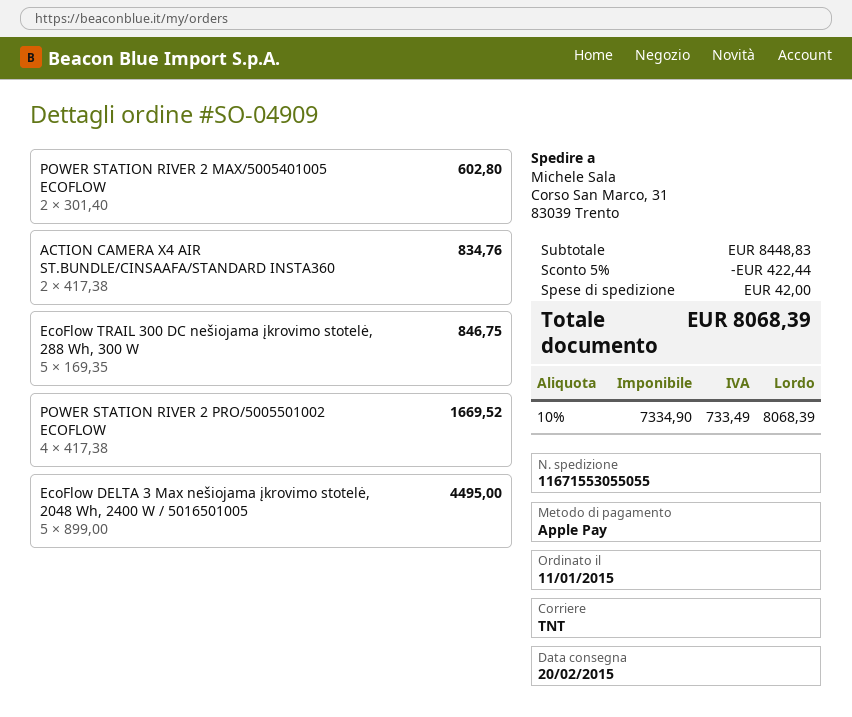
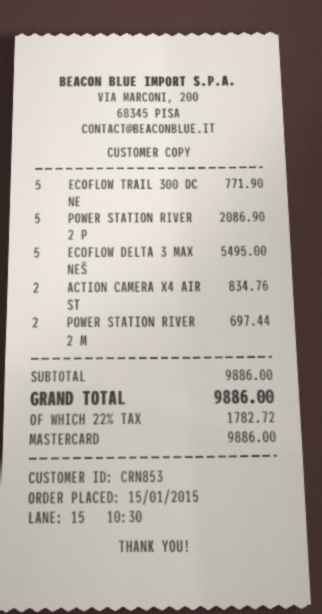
order date: 2015-01-11 -> 2015-01-15
payment method: Apple Pay -> Mastercard
POWER STATION RIVER 2 MAX/5005401005 ECOFLOW: 2 for 602.80 -> 2 for 697.44
EcoFlow TRAIL 300 DC nešiojama įkrovimo stotelė, 288 Wh, 300 W: 5 for 846.75 -> 5 for 771.90
POWER STATION RIVER 2 PRO/5005501002 ECOFLOW: 4 for 1669.52 -> 5 for 2086.90
EcoFlow DELTA 3 Max nešiojama įkrovimo stotelė, 2048 Wh, 2400 W / 5016501005: 5 for 4495.00 -> 5 for 5495.00
subtotal: 8448.83 -> 9886.00
discount: 5% = 422.44 -> none
shipping: 42.00 -> none
tax: 10% = 733.49 -> 22% = 1782.72
total: 8068.39 -> 9886.00

